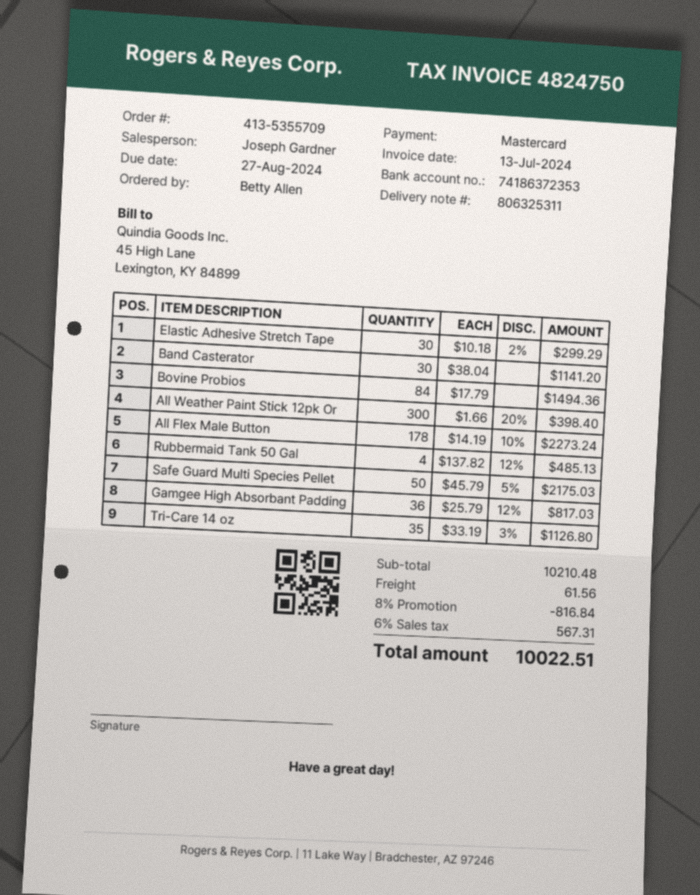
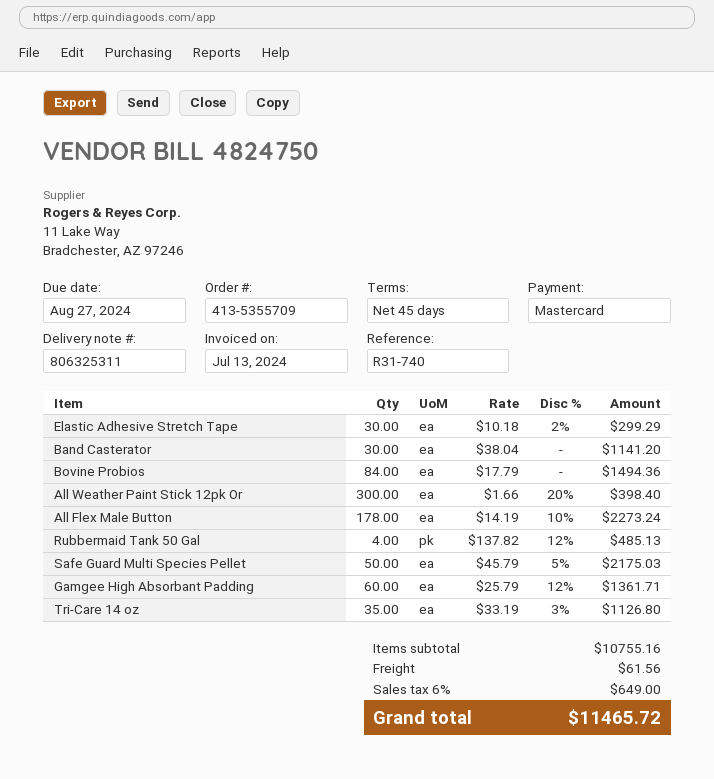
Gamgee High Absorbant Padding: 36 x 25.79 - 12% = 817.03 -> 60 x 25.79 - 12% = 1361.71
subtotal: 10210.48 -> 10755.16
discount: 8% = 816.84 -> none
tax: 6% = 567.31 -> 6% = 649.00
total: 10022.51 -> 11465.72

